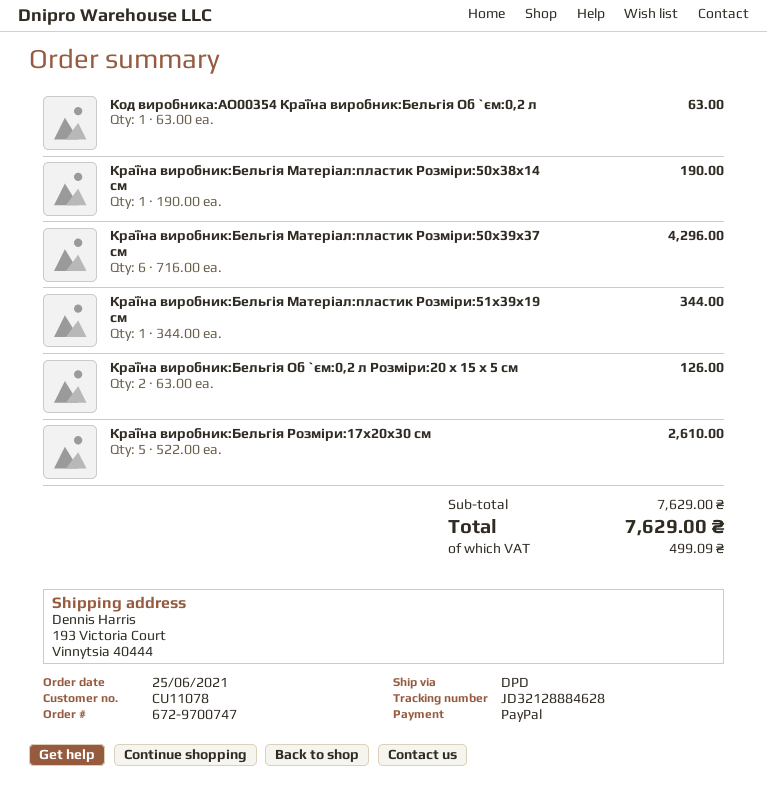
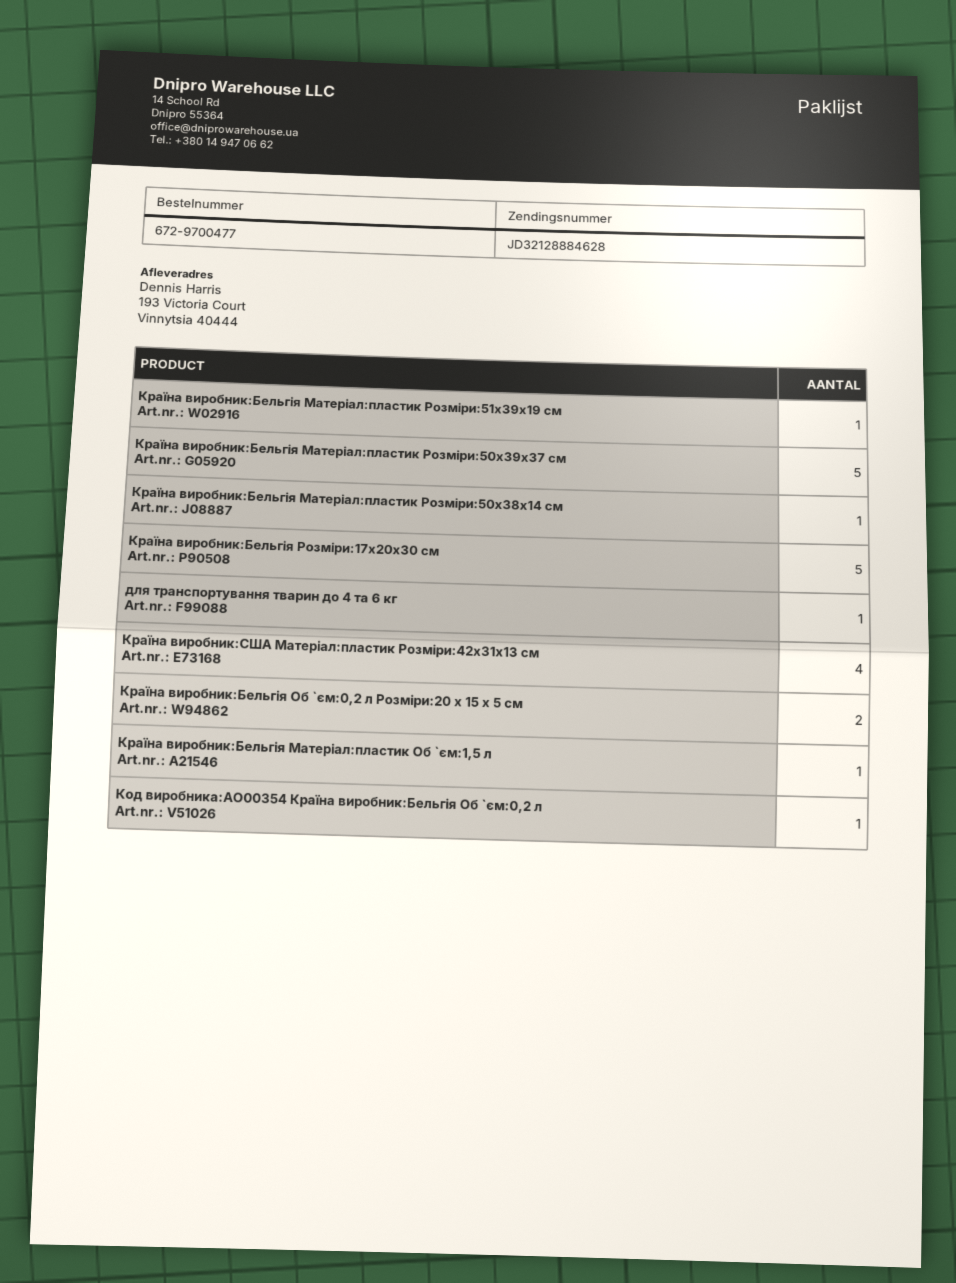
order number: 672-9700747 -> 672-9700477
Країна виробник:Бельгія Матеріал:пластик Розміри:50х39х37 см: 6 -> 5
для транспортування тварин до 4 та 6 кг: none -> 1
Країна виробник:США Матеріал:пластик Розміри:42х31х13 см: none -> 4
Країна виробник:Бельгія Матеріал:пластик Об `єм:1,5 л: none -> 1

